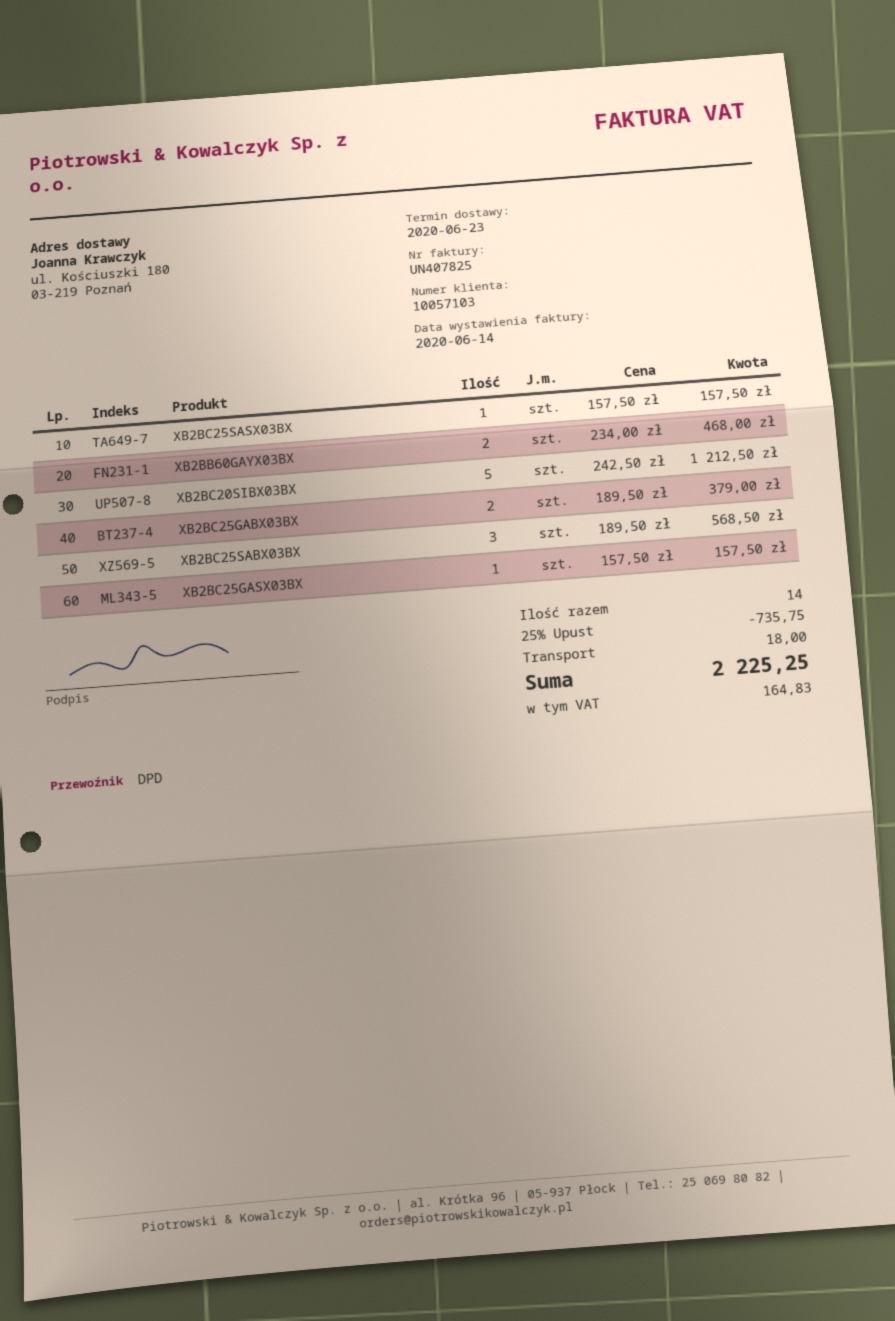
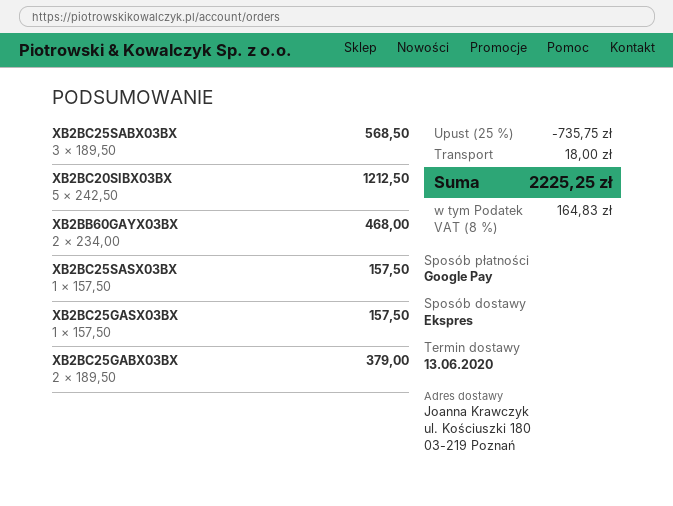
delivery date: 2020-06-23 -> 2020-06-13
shipping method: DPD -> express

